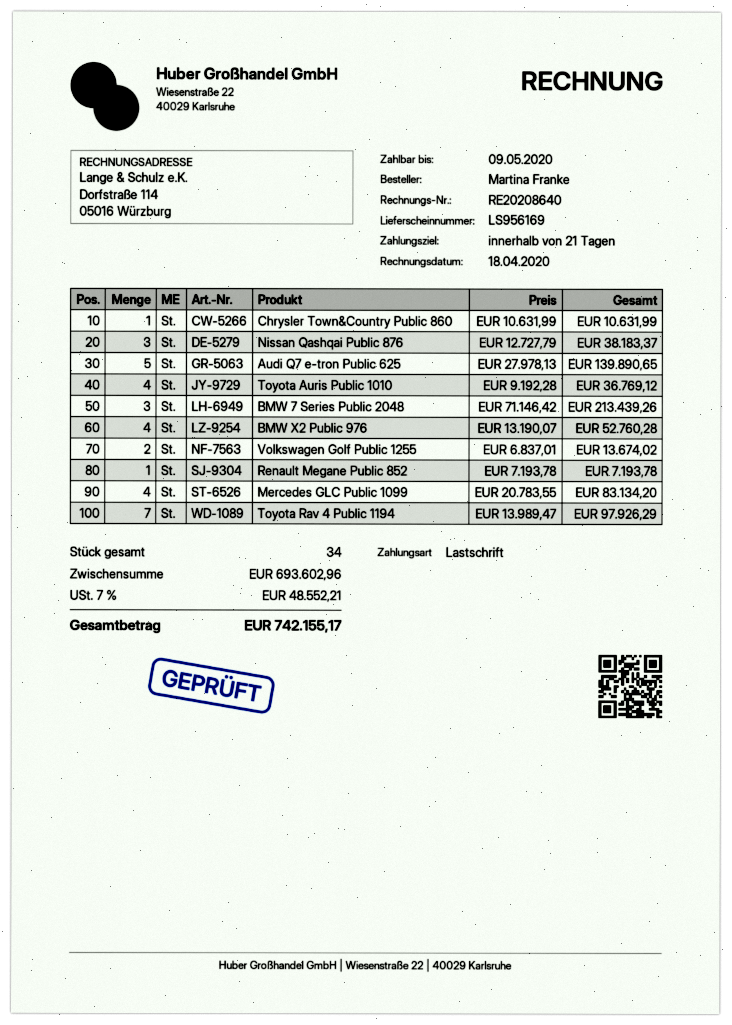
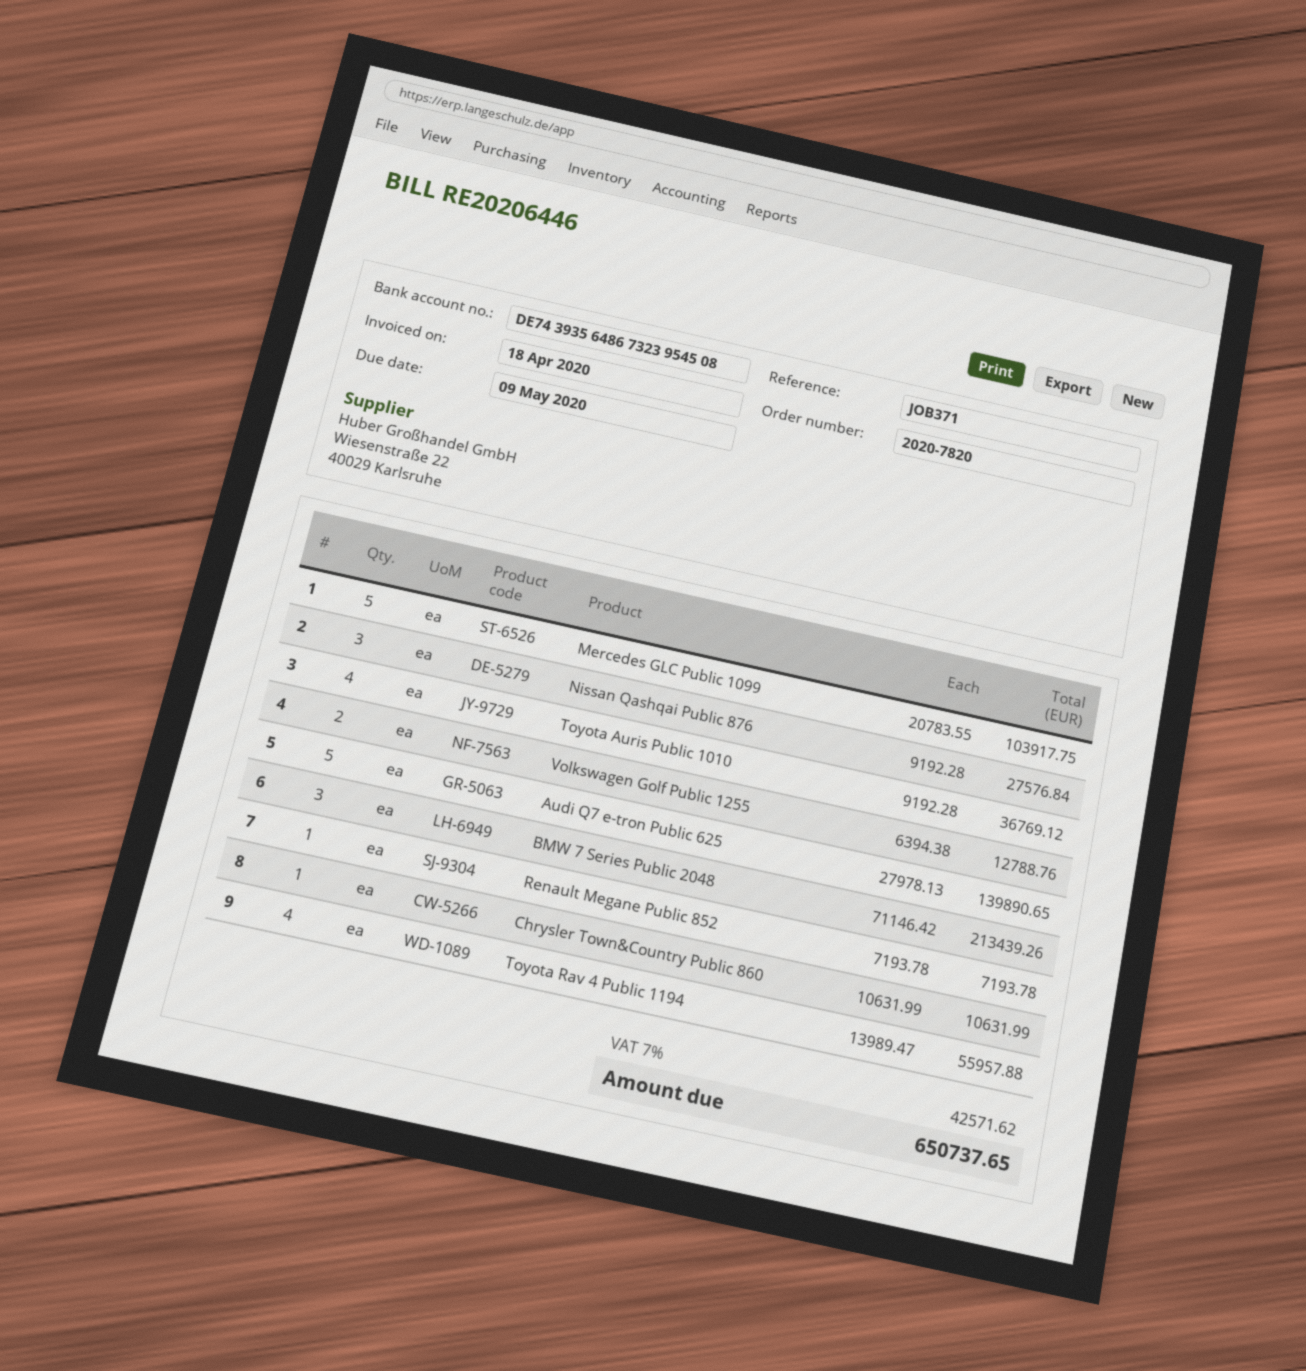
invoice number: RE20208640 -> RE20206446
Nissan Qashqai Public 876: 3 x 12727.79 = 38183.37 -> 3 x 9192.28 = 27576.84
BMW X2 Public 976: 4 x 13190.07 = 52760.28 -> none
Volkswagen Golf Public 1255: 2 x 6837.01 = 13674.02 -> 2 x 6394.38 = 12788.76
Mercedes GLC Public 1099: 4 x 20783.55 = 83134.20 -> 5 x 20783.55 = 103917.75
Toyota Rav 4 Public 1194: 7 x 13989.47 = 97926.29 -> 4 x 13989.47 = 55957.88
tax: 7% = 48552.21 -> 7% = 42571.62
total: 742155.17 -> 650737.65

